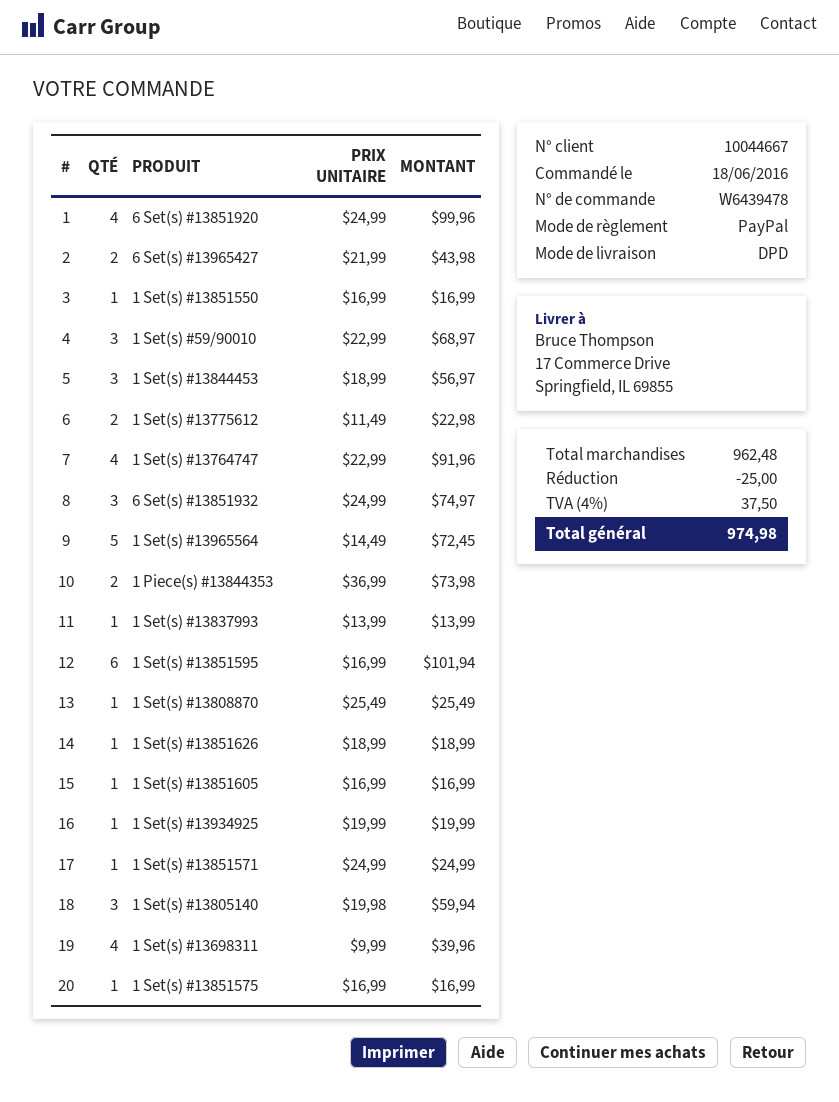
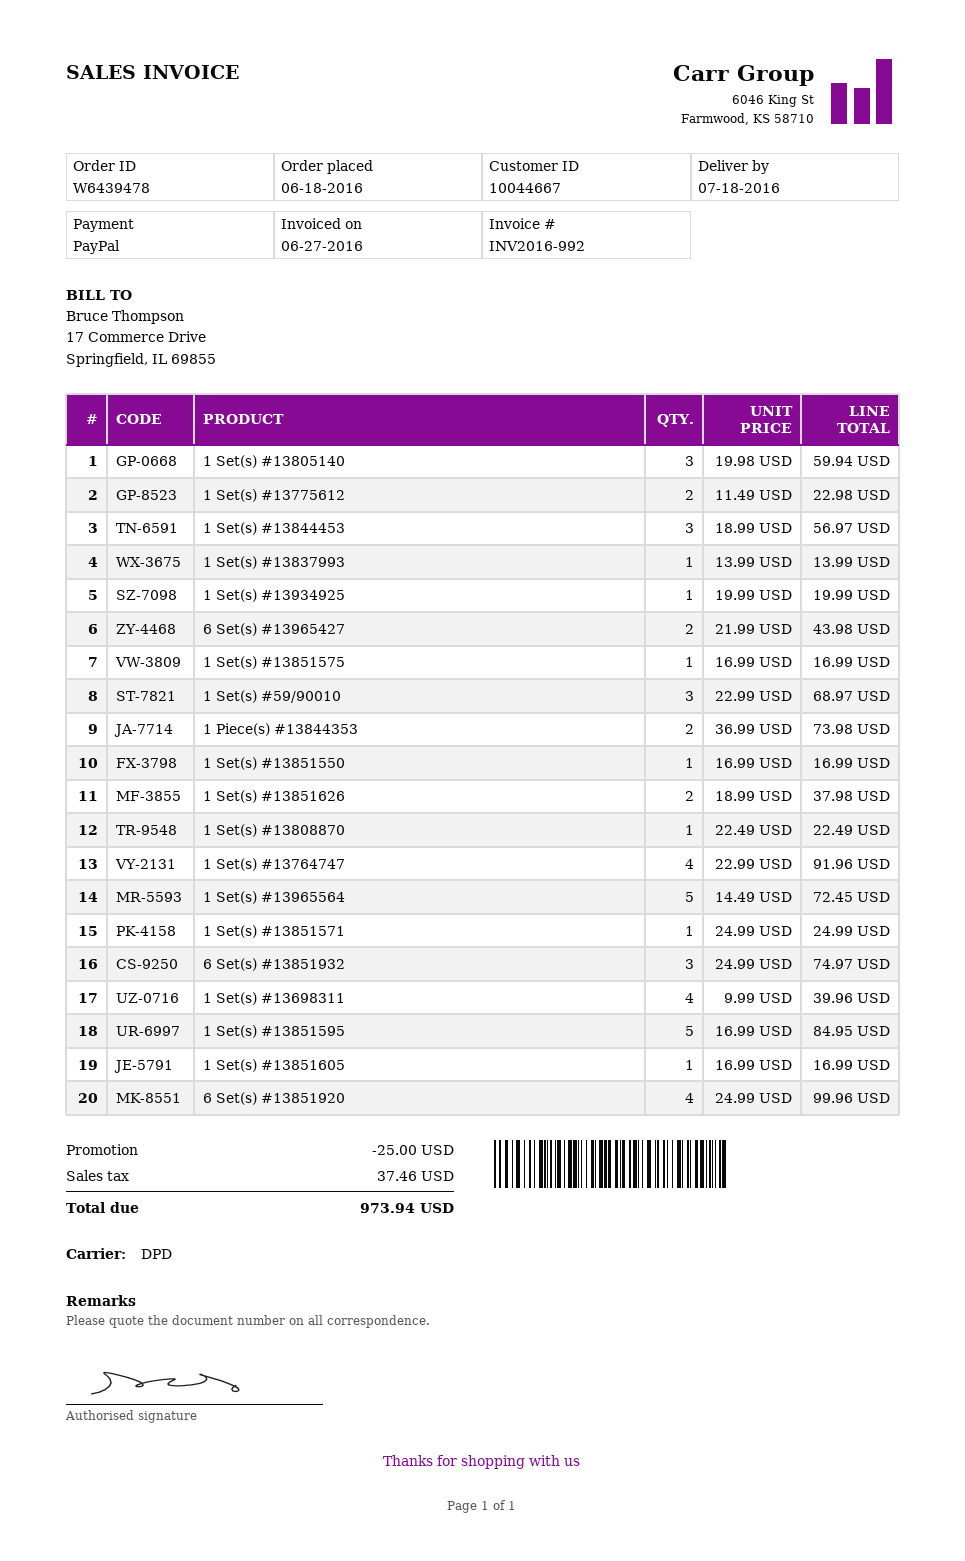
1 Set(s) #13851595: 6 x 16.99 = 101.94 -> 5 x 16.99 = 84.95
1 Set(s) #13808870: 1 x 25.49 = 25.49 -> 1 x 22.49 = 22.49
1 Set(s) #13851626: 1 x 18.99 = 18.99 -> 2 x 18.99 = 37.98
tax: 37.50 -> 37.46
total: 974.98 -> 973.94

